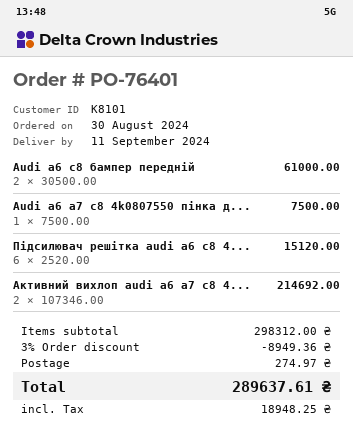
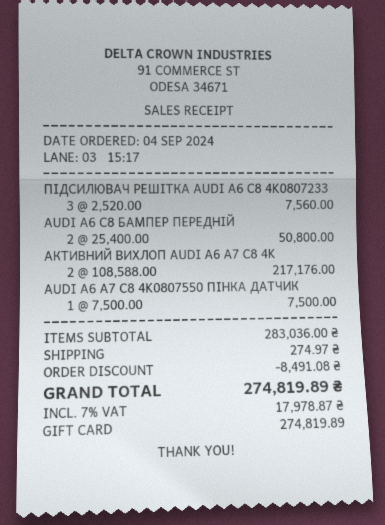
order date: 2024-08-30 -> 2024-09-04
Audi a6 c8 бампер передній: 2 x 30500.00 = 61000.00 -> 2 x 25400.00 = 50800.00
Підсилювач решітка audi a6 c8 4...: 6 x 2520.00 = 15120.00 -> 3 x 2520.00 = 7560.00
Активний вихлоп audi a6 a7 c8 4...: 2 x 107346.00 = 214692.00 -> 2 x 108588.00 = 217176.00
subtotal: 298312.00 -> 283036.00
discount: 8949.36 -> 8491.08
tax: 18948.25 -> 17978.87
total: 289637.61 -> 274819.89

